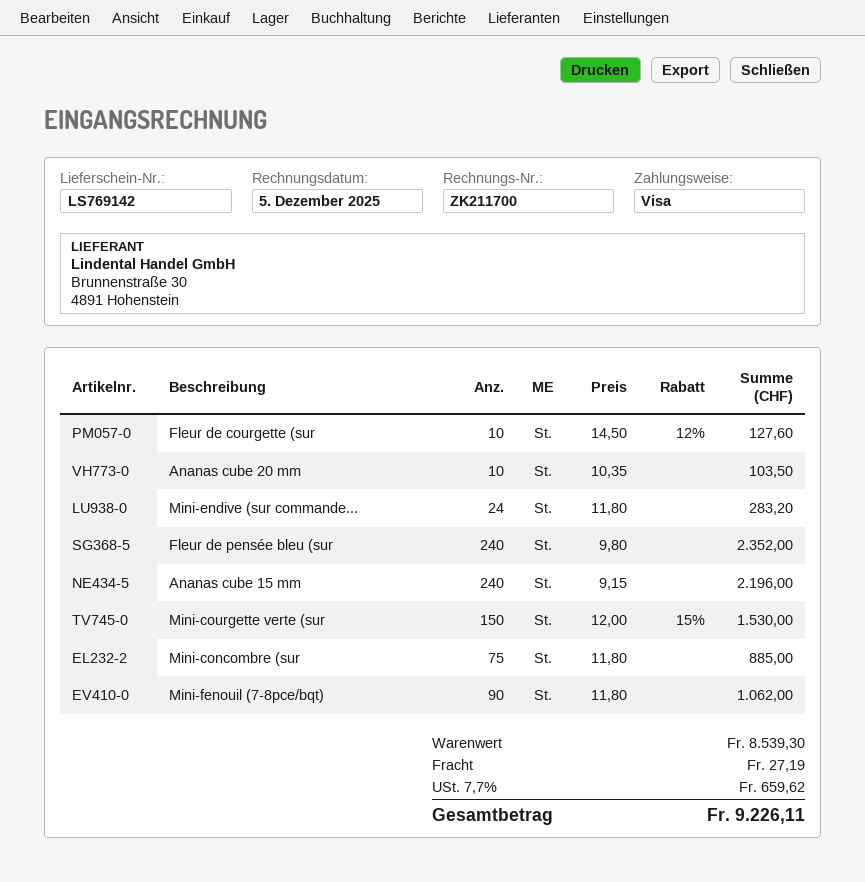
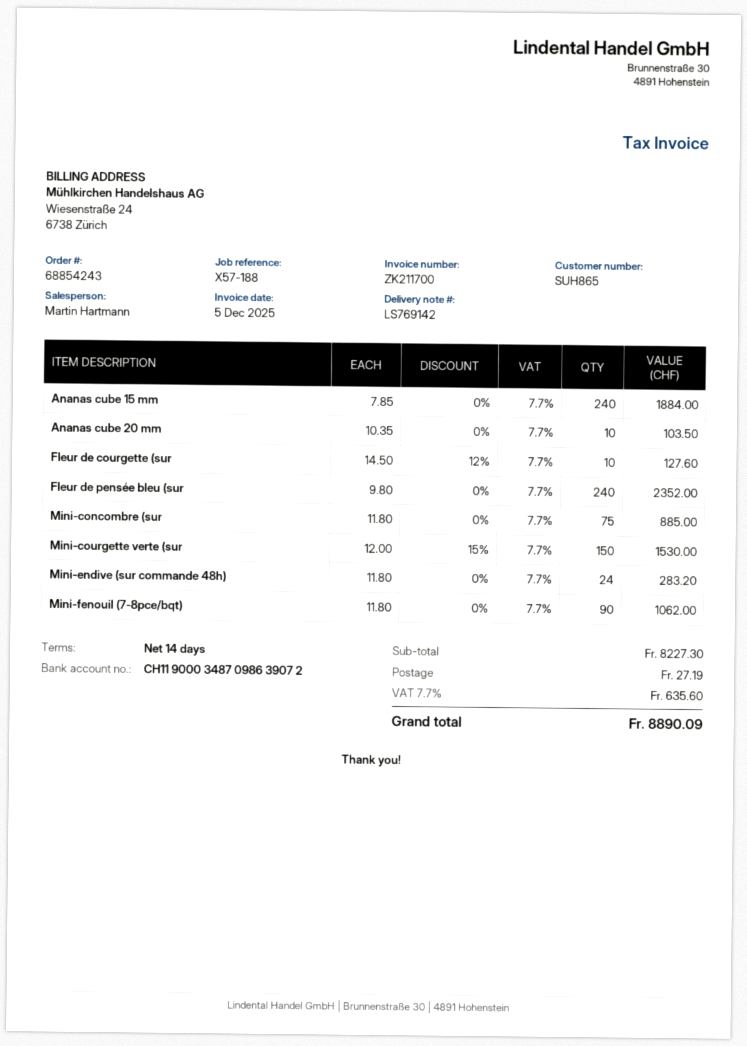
Ananas cube 15 mm: 240 x 9.15 = 2196.00 -> 240 x 7.85 = 1884.00
subtotal: 8539.30 -> 8227.30
tax: 7.7% = 659.62 -> 7.7% = 635.60
total: 9226.11 -> 8890.09

